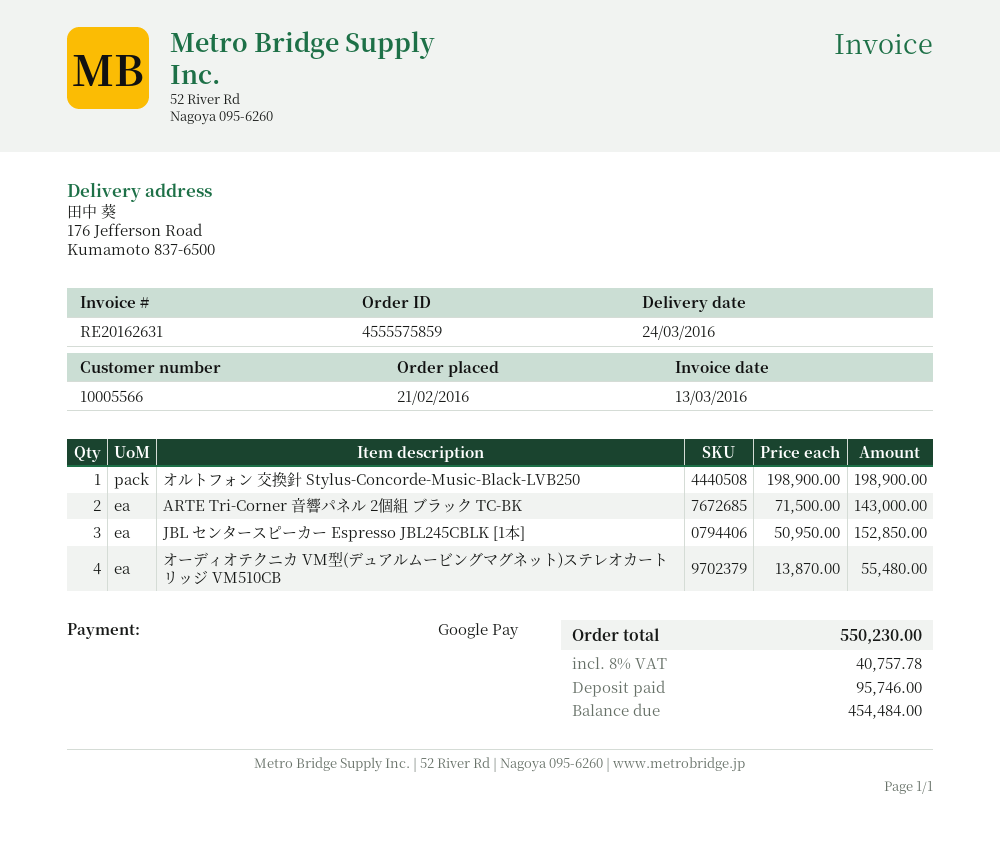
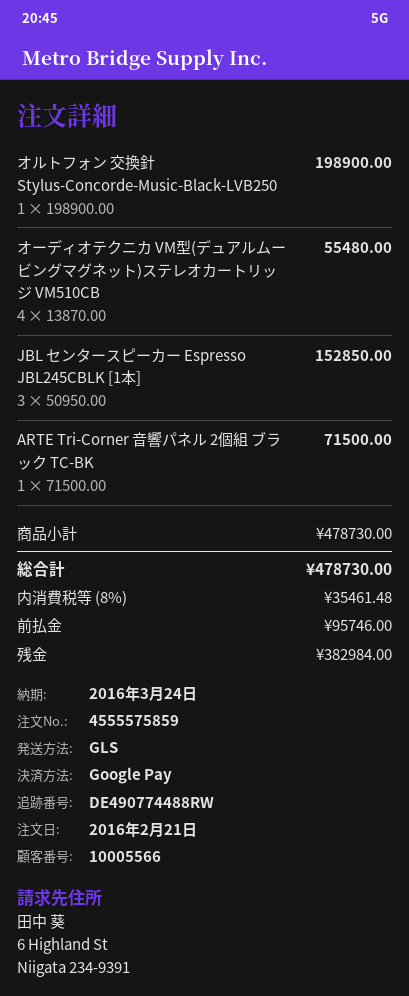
ARTE Tri-Corner 音響パネル 2個組 ブラック TC-BK: 2 x 71500.00 = 143000.00 -> 1 x 71500.00 = 71500.00
tax: 8% = 40757.78 -> 8% = 35461.48
total: 550230.00 -> 478730.00
balance: 454484.00 -> 382984.00

